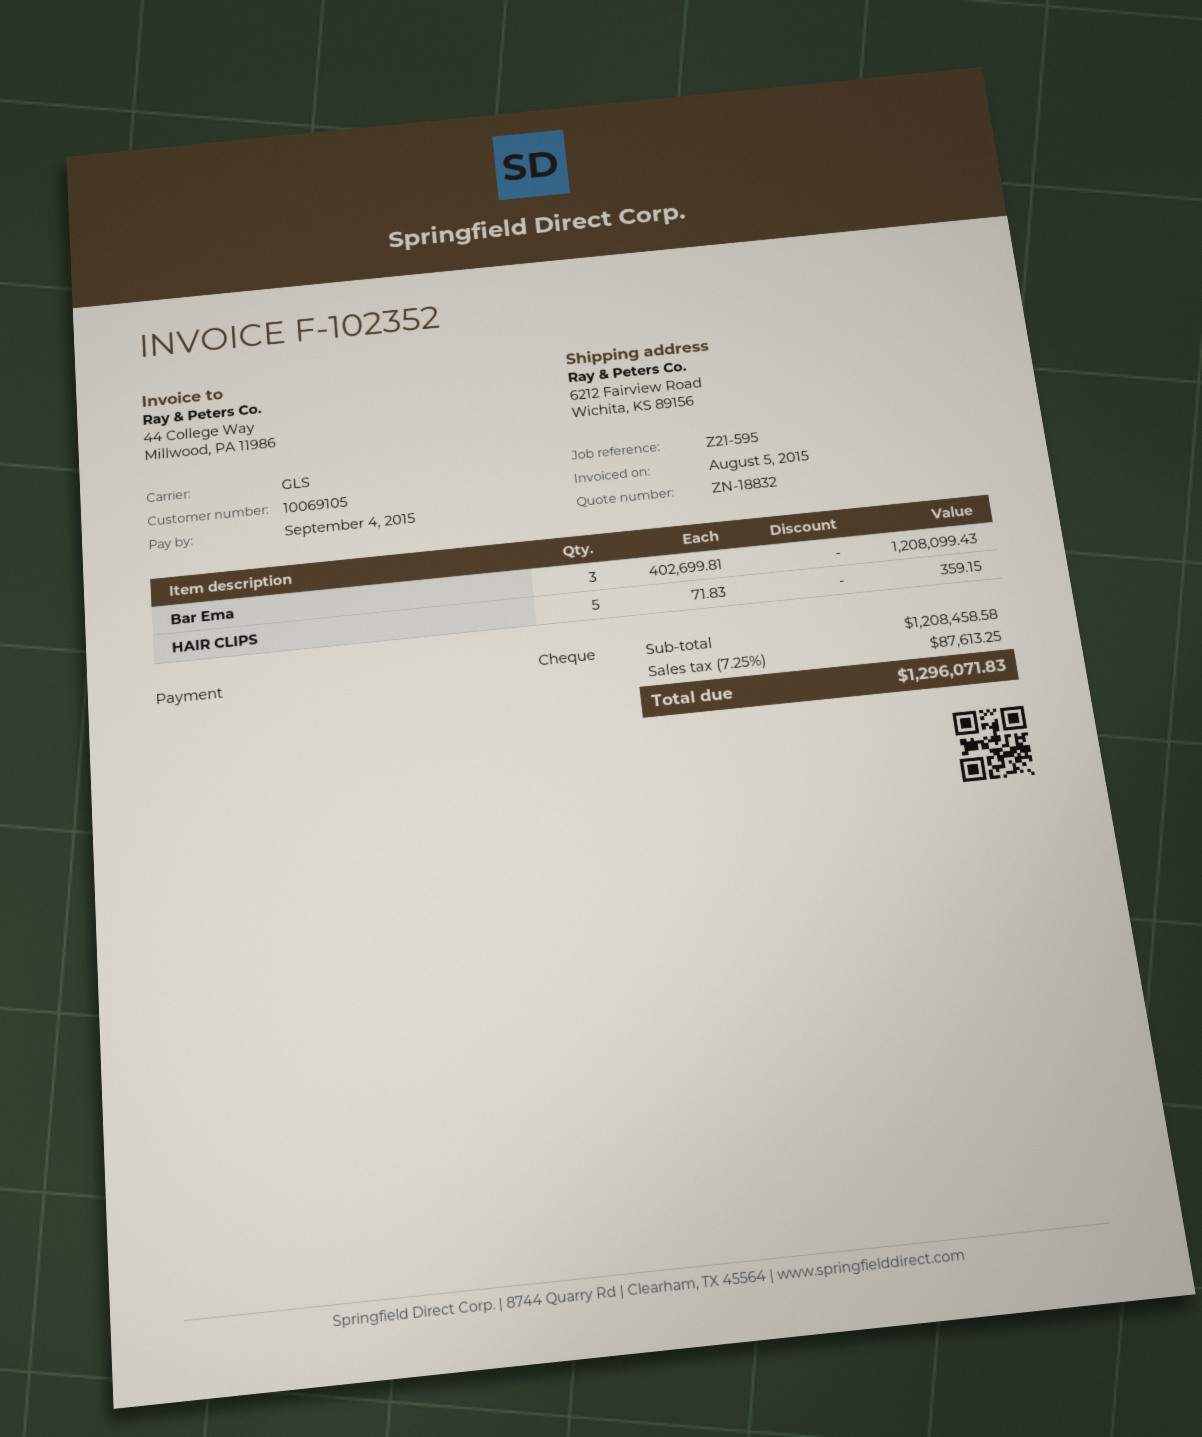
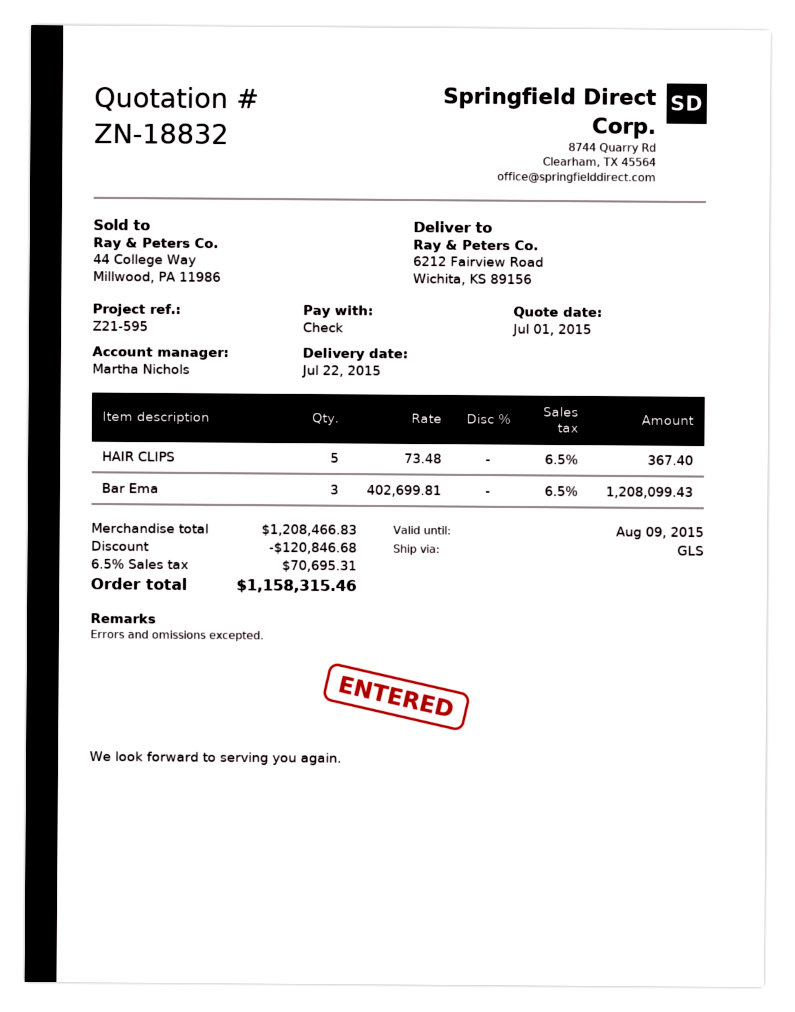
HAIR CLIPS: 5 x 71.83 = 359.15 -> 5 x 73.48 = 367.40
subtotal: 1208458.58 -> 1208466.83
discount: none -> 120846.68
tax: 7.25% = 87613.25 -> 6.5% = 70695.31
total: 1296071.83 -> 1158315.46

